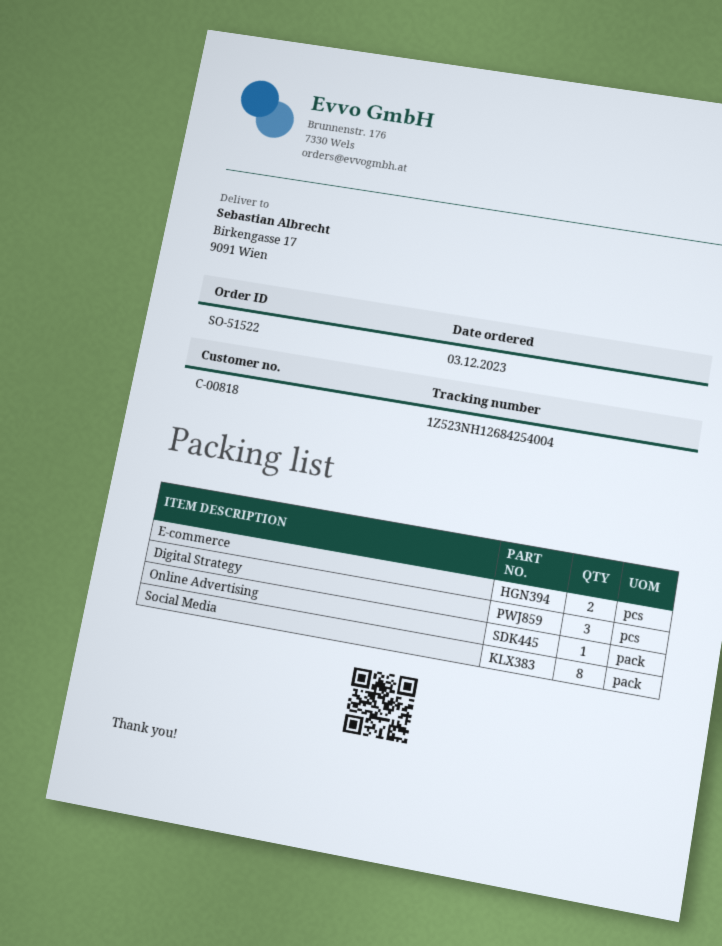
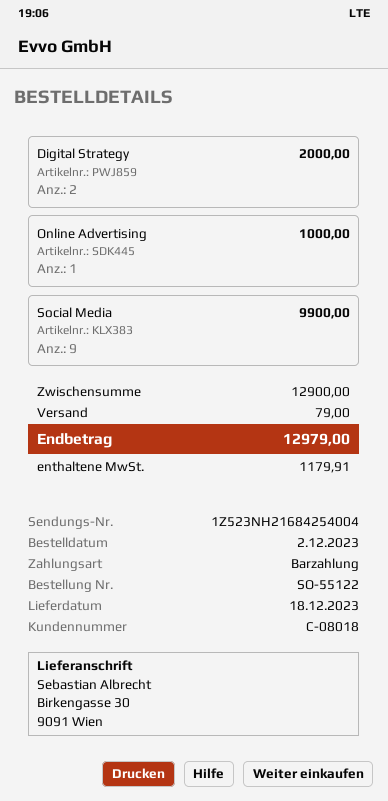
order number: SO-51522 -> SO-55122
order date: 2023-12-03 -> 2023-12-02
customer number: C-00818 -> C-08018
tracking number: 1Z523NH12684254004 -> 1Z523NH21684254004
ship to: Birkengasse 17, 9091 Wien -> Birkengasse 30, 9091 Wien
E-commerce: 2 -> none
Digital Strategy: 3 -> 2
Social Media: 8 -> 9

